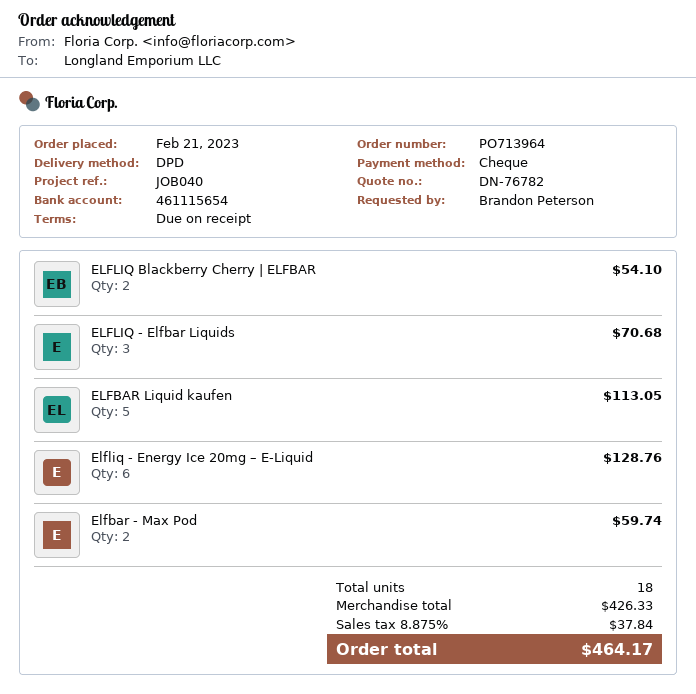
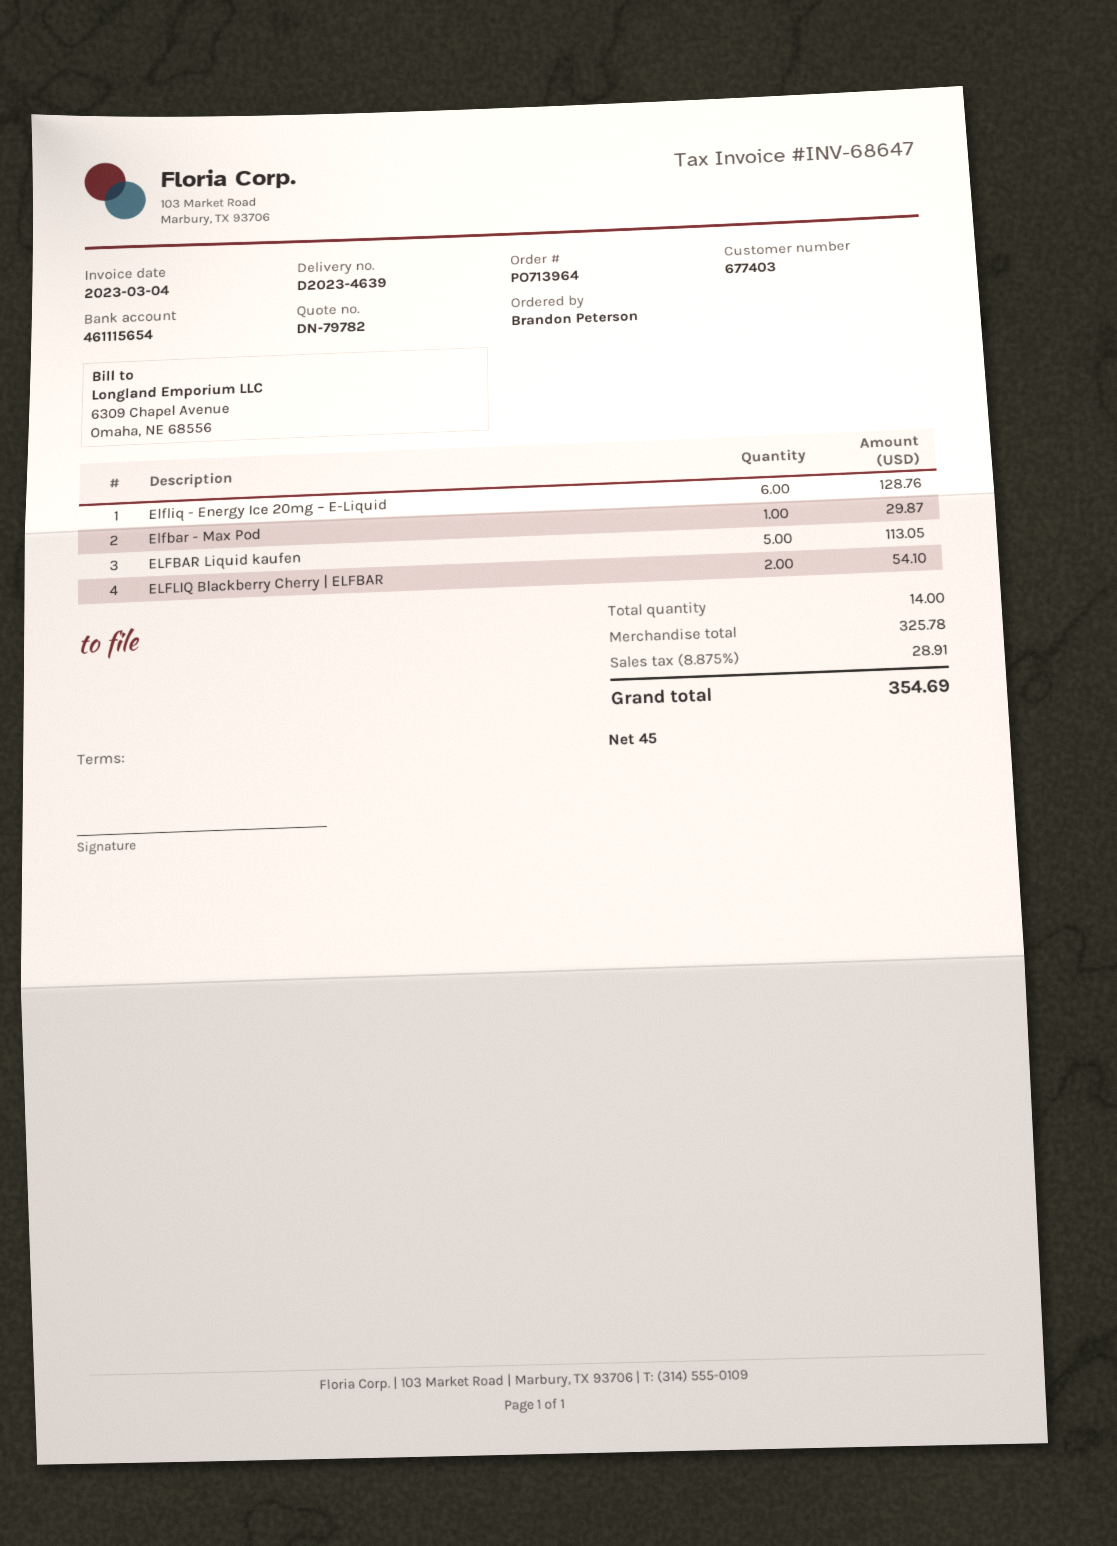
quote number: DN-76782 -> DN-79782
payment terms: on receipt -> 45 days
ELFLIQ - Elfbar Liquids: 3 for 70.68 -> none
Elfbar - Max Pod: 2 for 59.74 -> 1 for 29.87
total quantity: 18 -> 14
subtotal: 426.33 -> 325.78
tax: 8.875% = 37.84 -> 8.875% = 28.91
total: 464.17 -> 354.69

